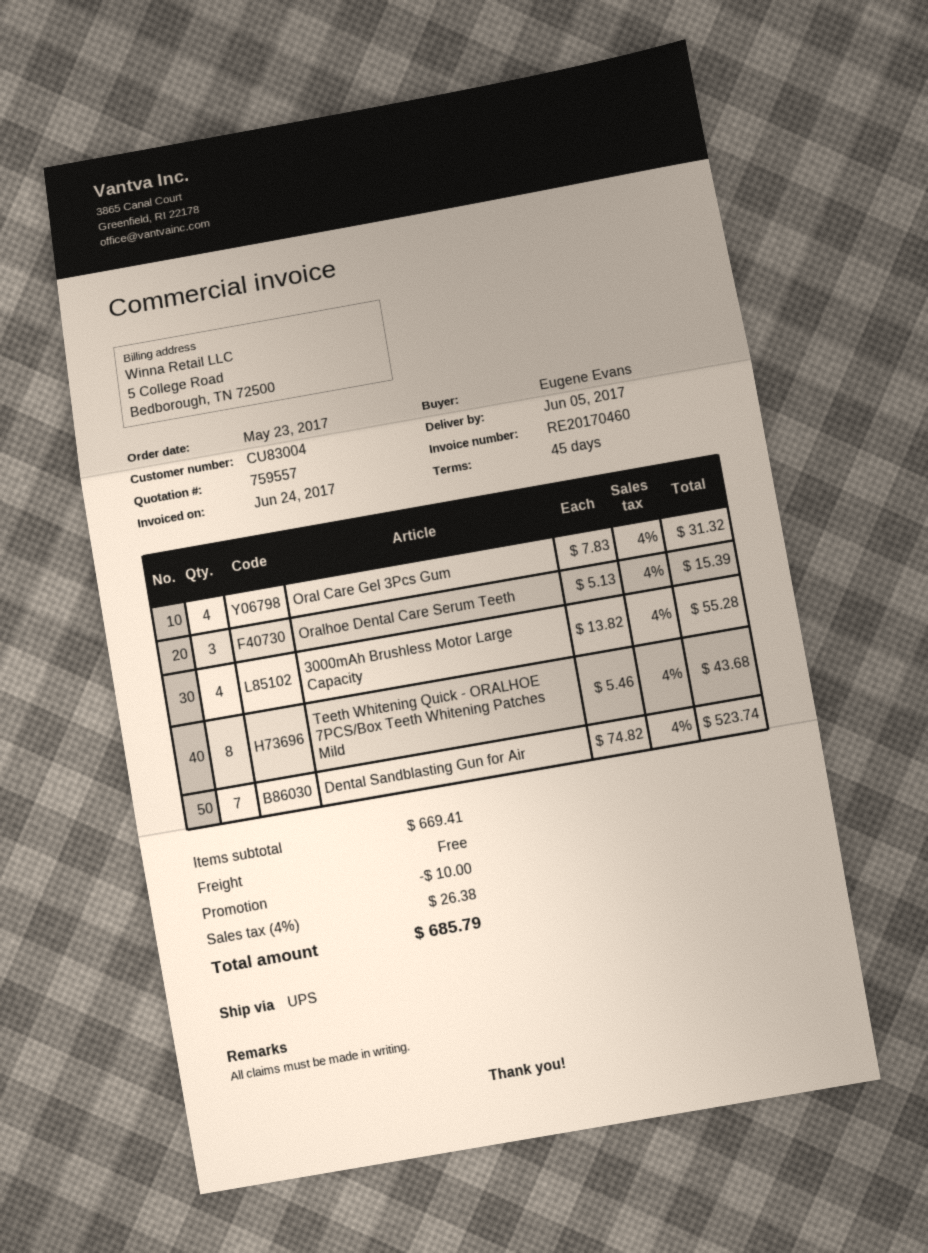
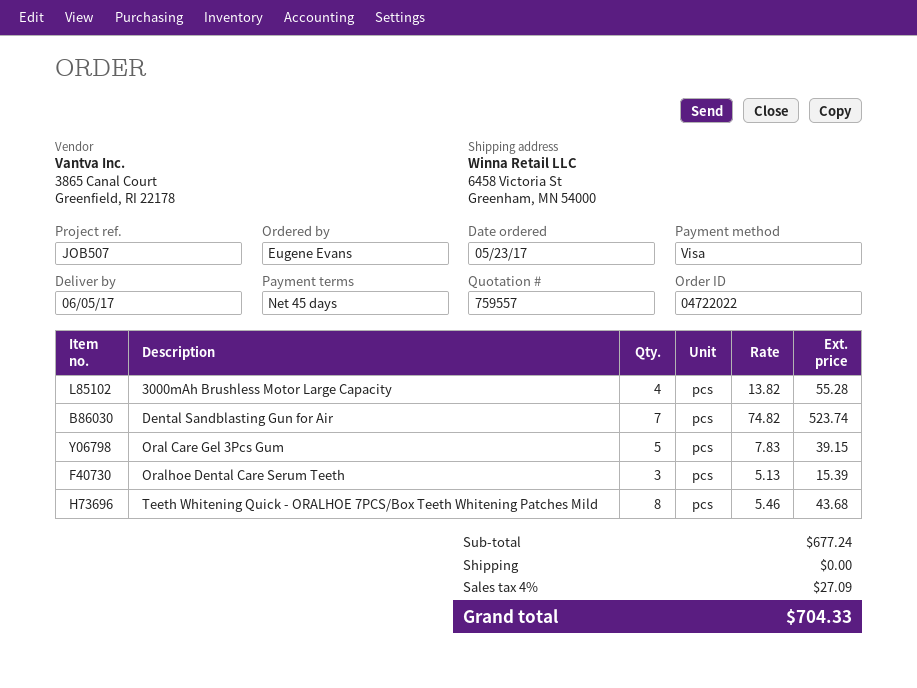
Oral Care Gel 3Pcs Gum: 4 x 7.83 = 31.32 -> 5 x 7.83 = 39.15
subtotal: 669.41 -> 677.24
discount: 10.00 -> none
tax: 4% = 26.38 -> 4% = 27.09
total: 685.79 -> 704.33

